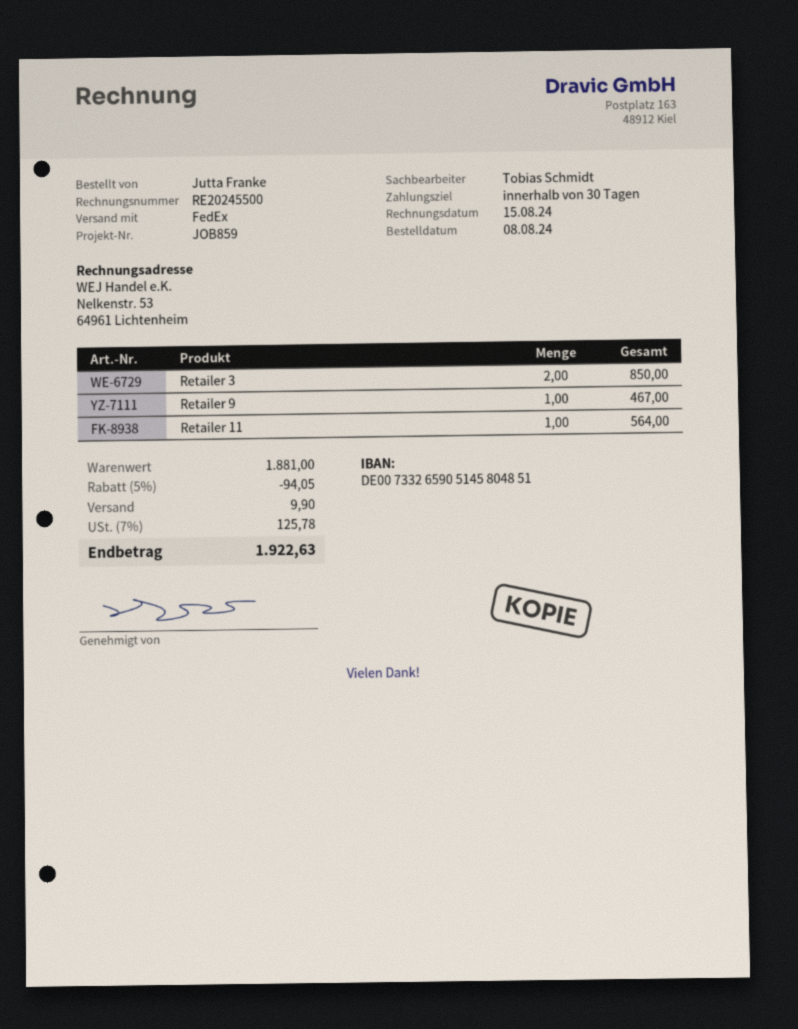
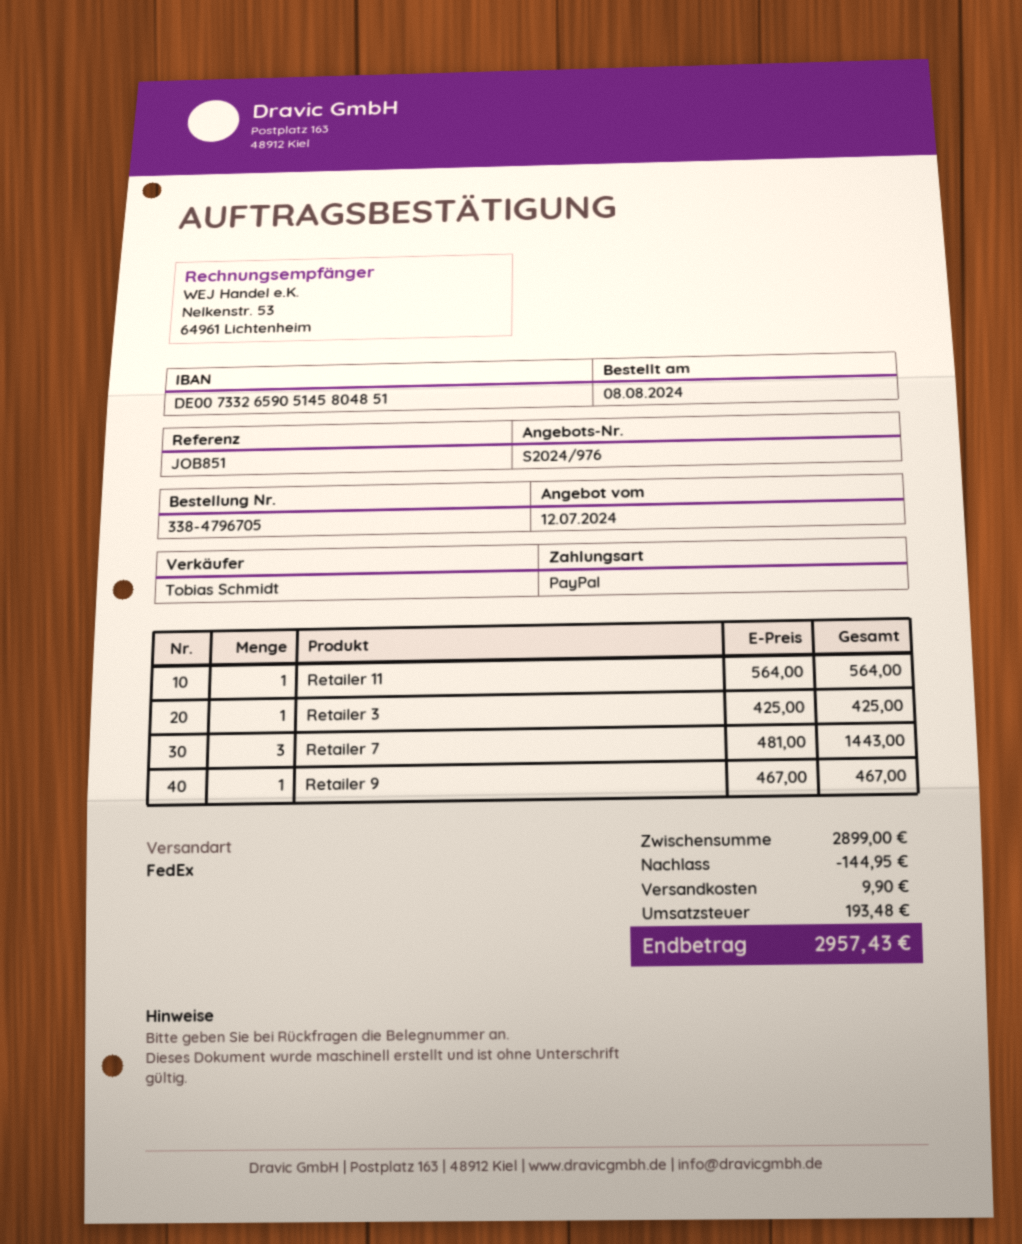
reference: JOB859 -> JOB851
Retailer 3: 2 for 850.00 -> 1 for 425.00
Retailer 7: none -> 3 for 1443.00
subtotal: 1881.00 -> 2899.00
discount: 94.05 -> 144.95
tax: 125.78 -> 193.48
total: 1922.63 -> 2957.43

